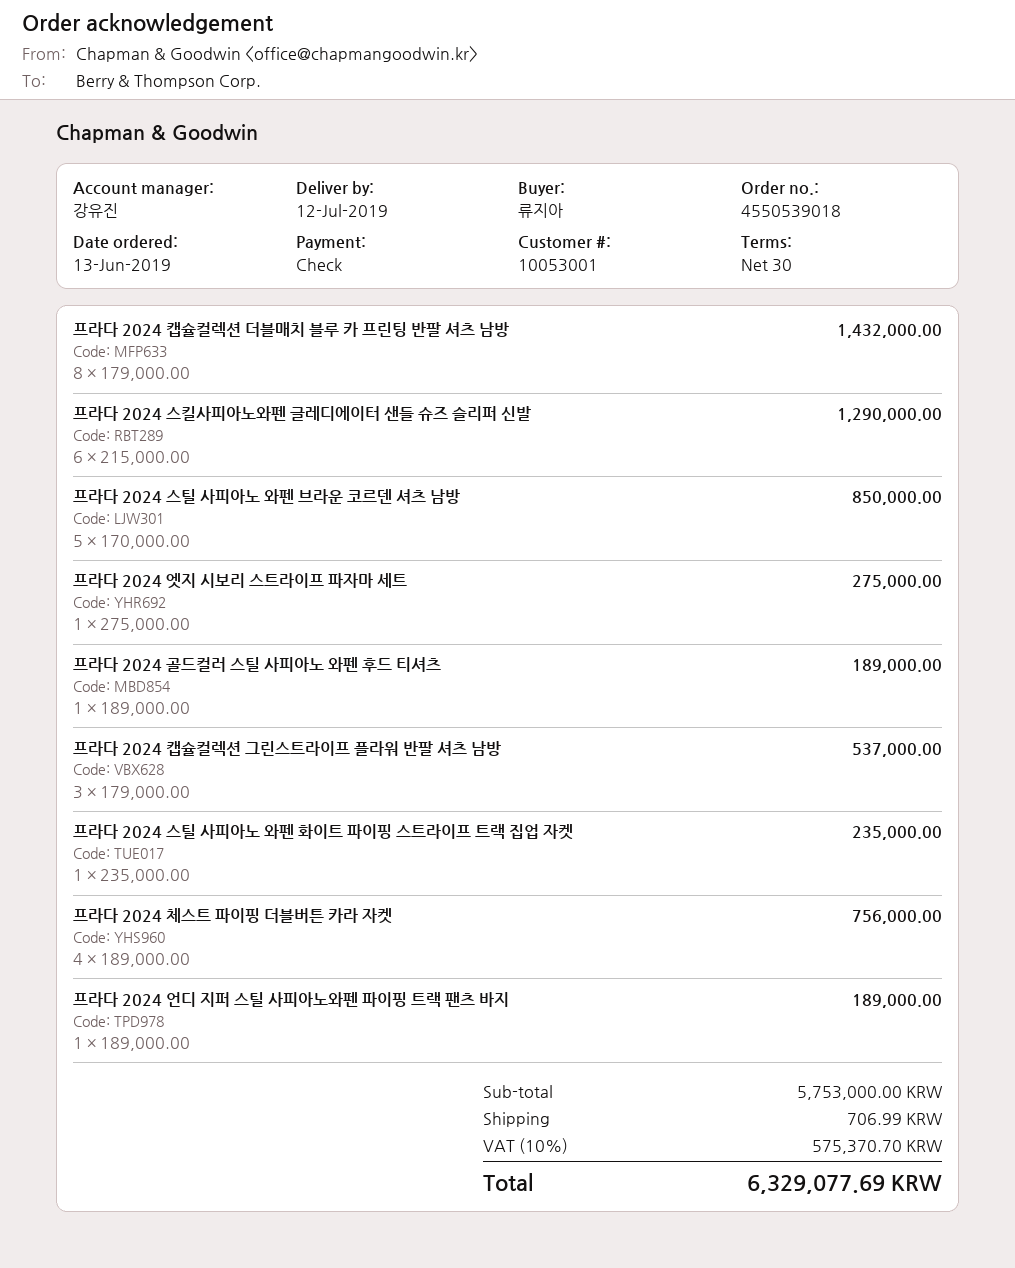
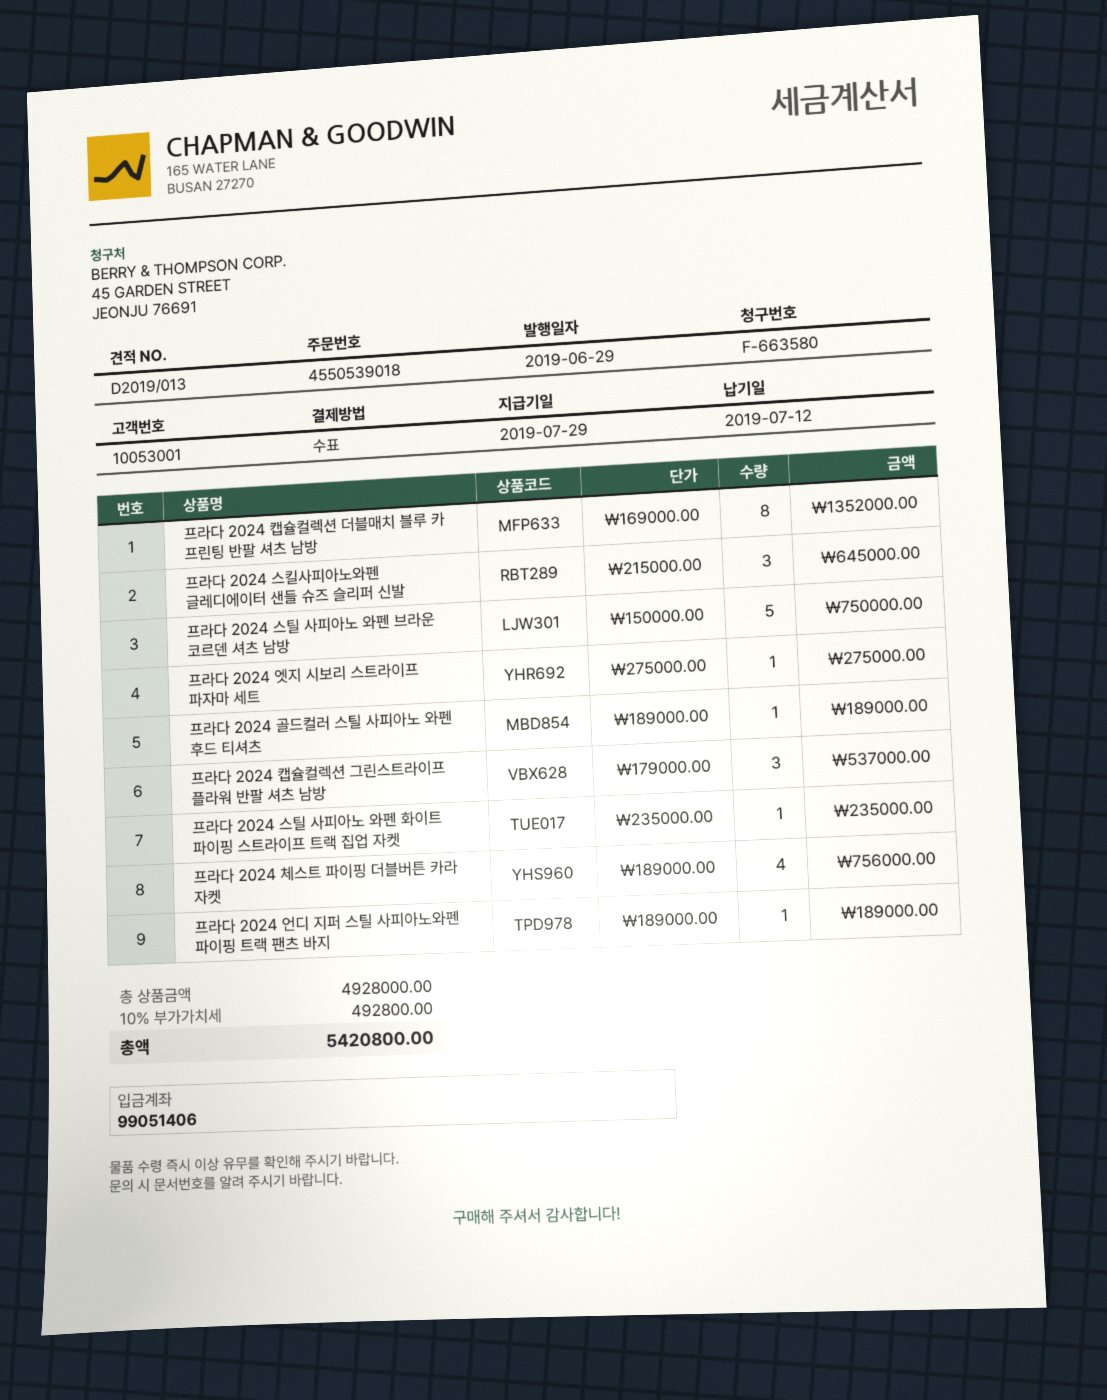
프라다 2024 캡슐컬렉션 더블매치 블루 카 프린팅 반팔 셔츠 남방: 8 x 179000.00 = 1432000.00 -> 8 x 169000.00 = 1352000.00
프라다 2024 스킬사피아노와펜 글레디에이터 샌들 슈즈 슬리퍼 신발: 6 x 215000.00 = 1290000.00 -> 3 x 215000.00 = 645000.00
프라다 2024 스틸 사피아노 와펜 브라운 코르덴 셔츠 남방: 5 x 170000.00 = 850000.00 -> 5 x 150000.00 = 750000.00
subtotal: 5753000.00 -> 4928000.00
shipping: 706.99 -> none
tax: 10% = 575370.70 -> 10% = 492800.00
total: 6329077.69 -> 5420800.00

